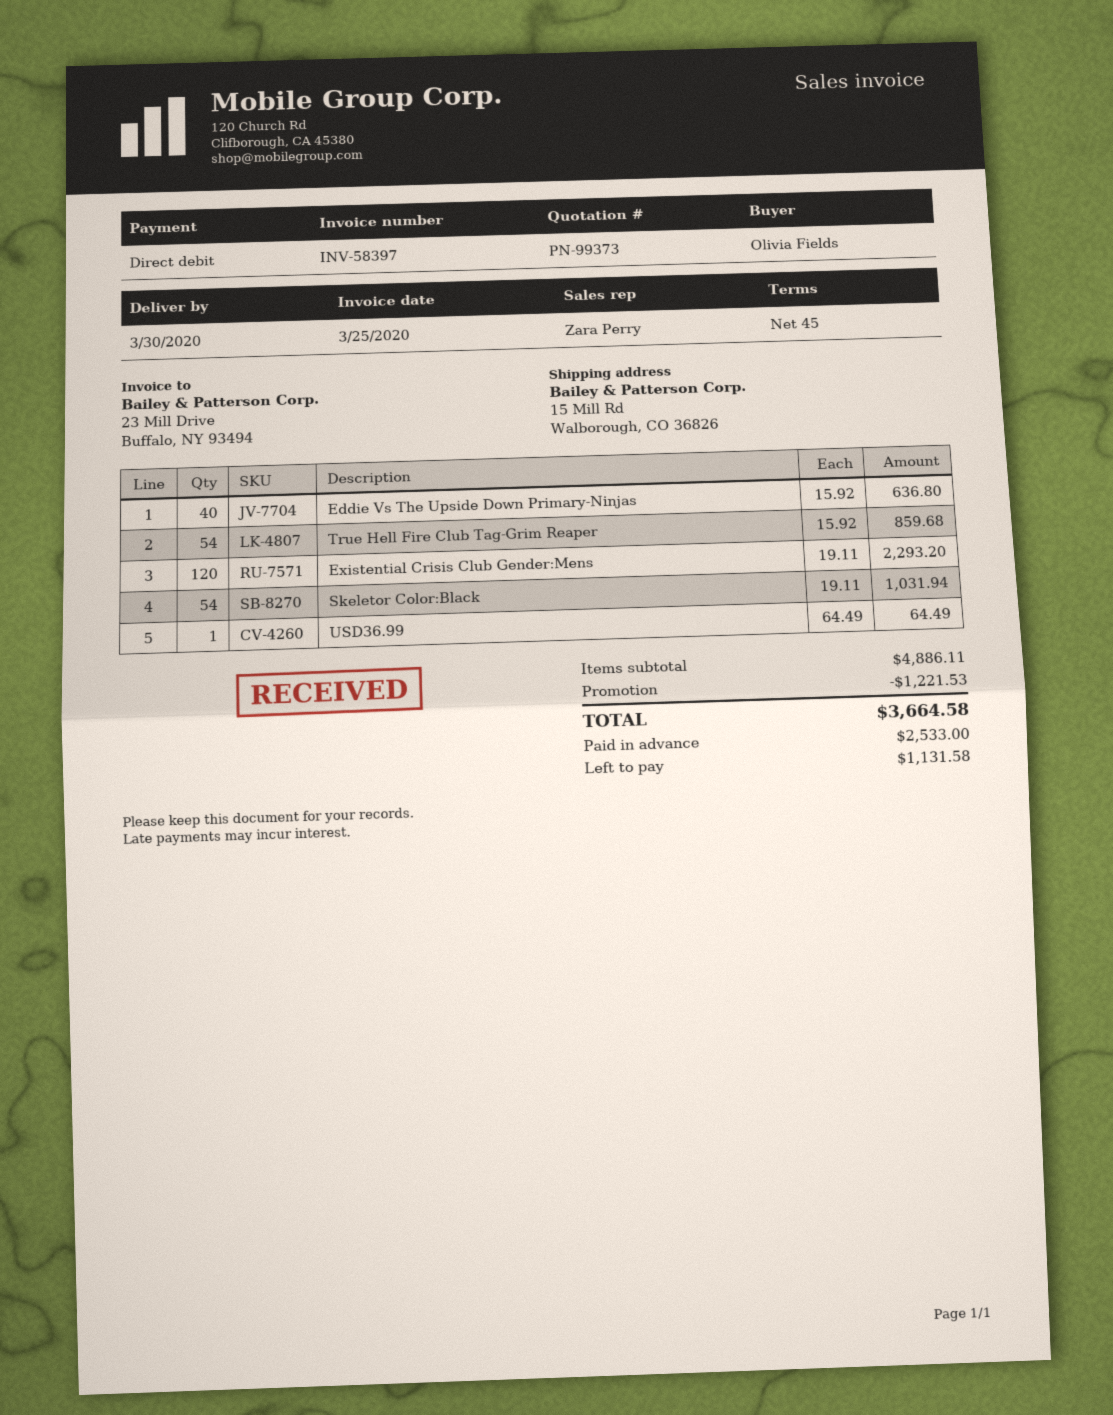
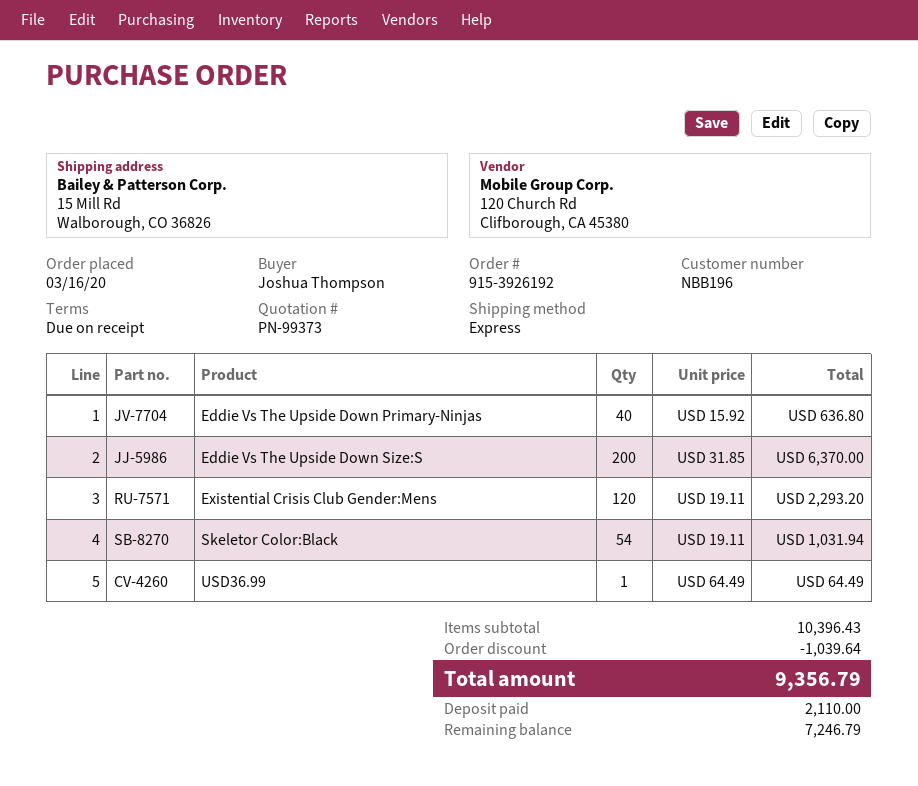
payment terms: 45 days -> on receipt
ordered by: Olivia Fields -> Joshua Thompson
True Hell Fire Club Tag-Grim Reaper: 54 x 15.92 = 859.68 -> none
Eddie Vs The Upside Down Size:S: none -> 200 x 31.85 = 6370.00
subtotal: 4886.11 -> 10396.43
discount: 1221.53 -> 1039.64
total: 3664.58 -> 9356.79
deposit: 2533.00 -> 2110.00
balance: 1131.58 -> 7246.79

